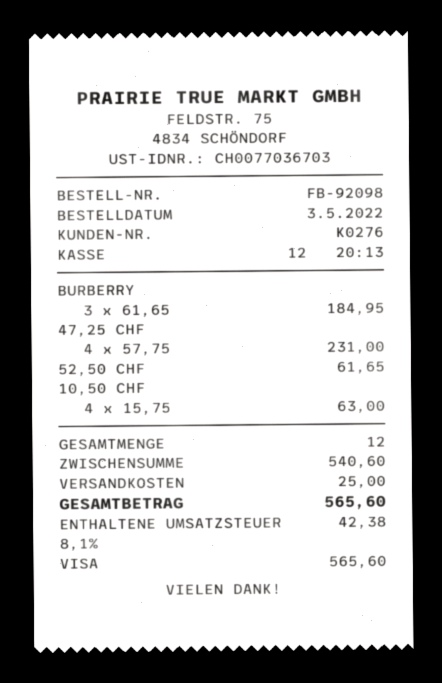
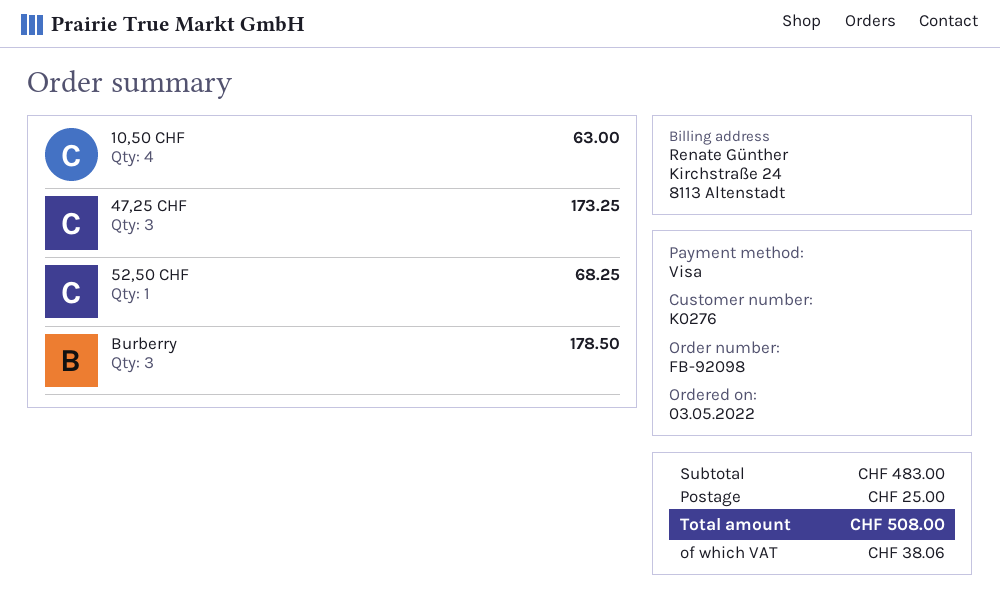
BURBERRY: 3 for 184.95 -> 3 for 178.50
47,25 CHF: 4 for 231.00 -> 3 for 173.25
52,50 CHF: 1 for 61.65 -> 1 for 68.25
subtotal: 540.60 -> 483.00
tax: 42.38 -> 38.06
total: 565.60 -> 508.00

